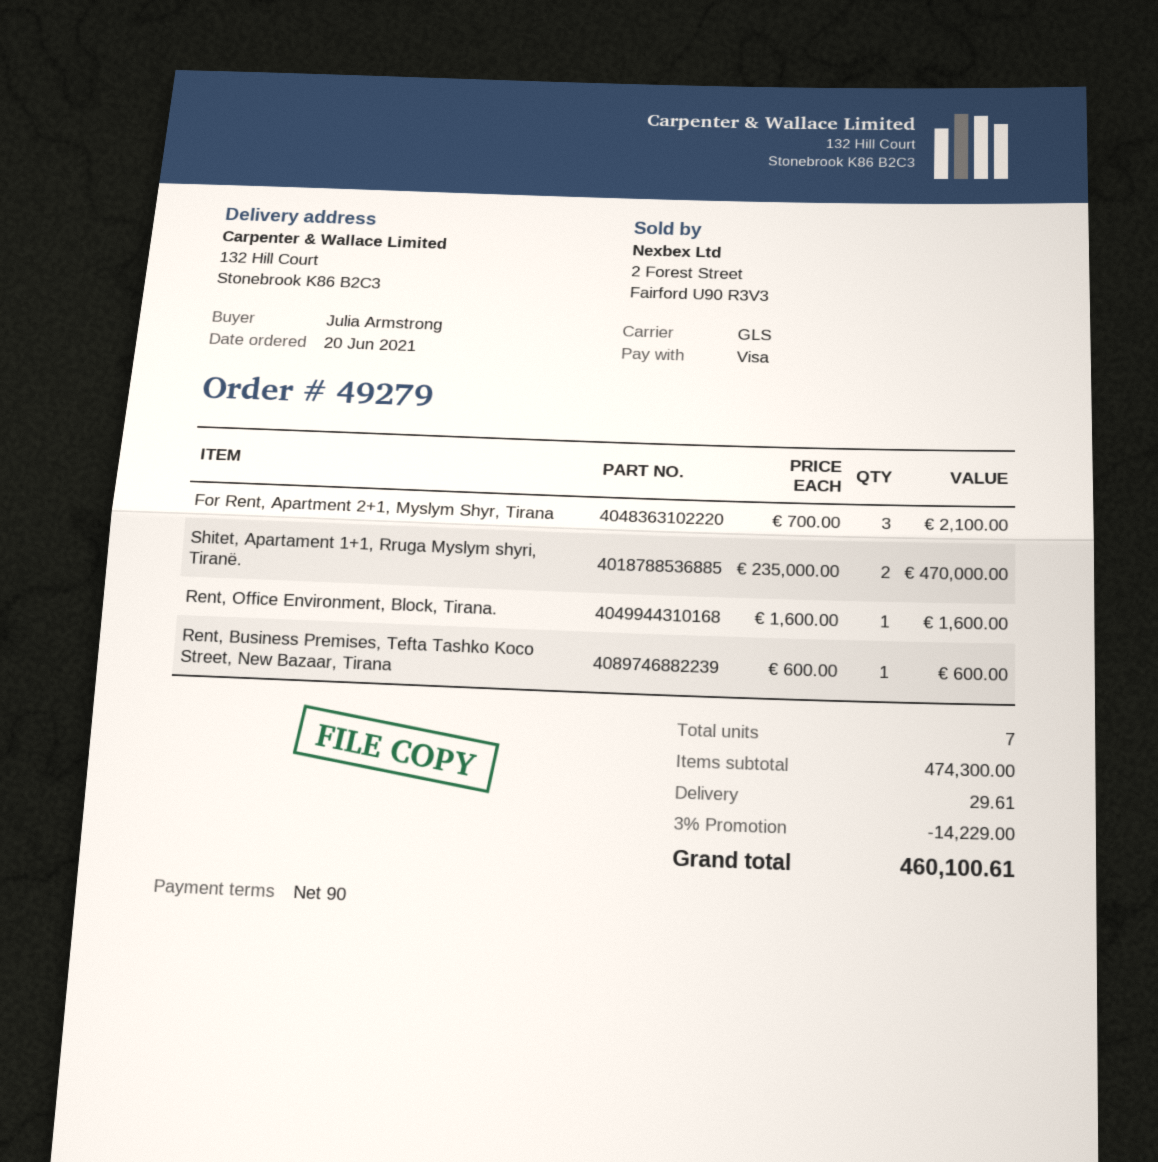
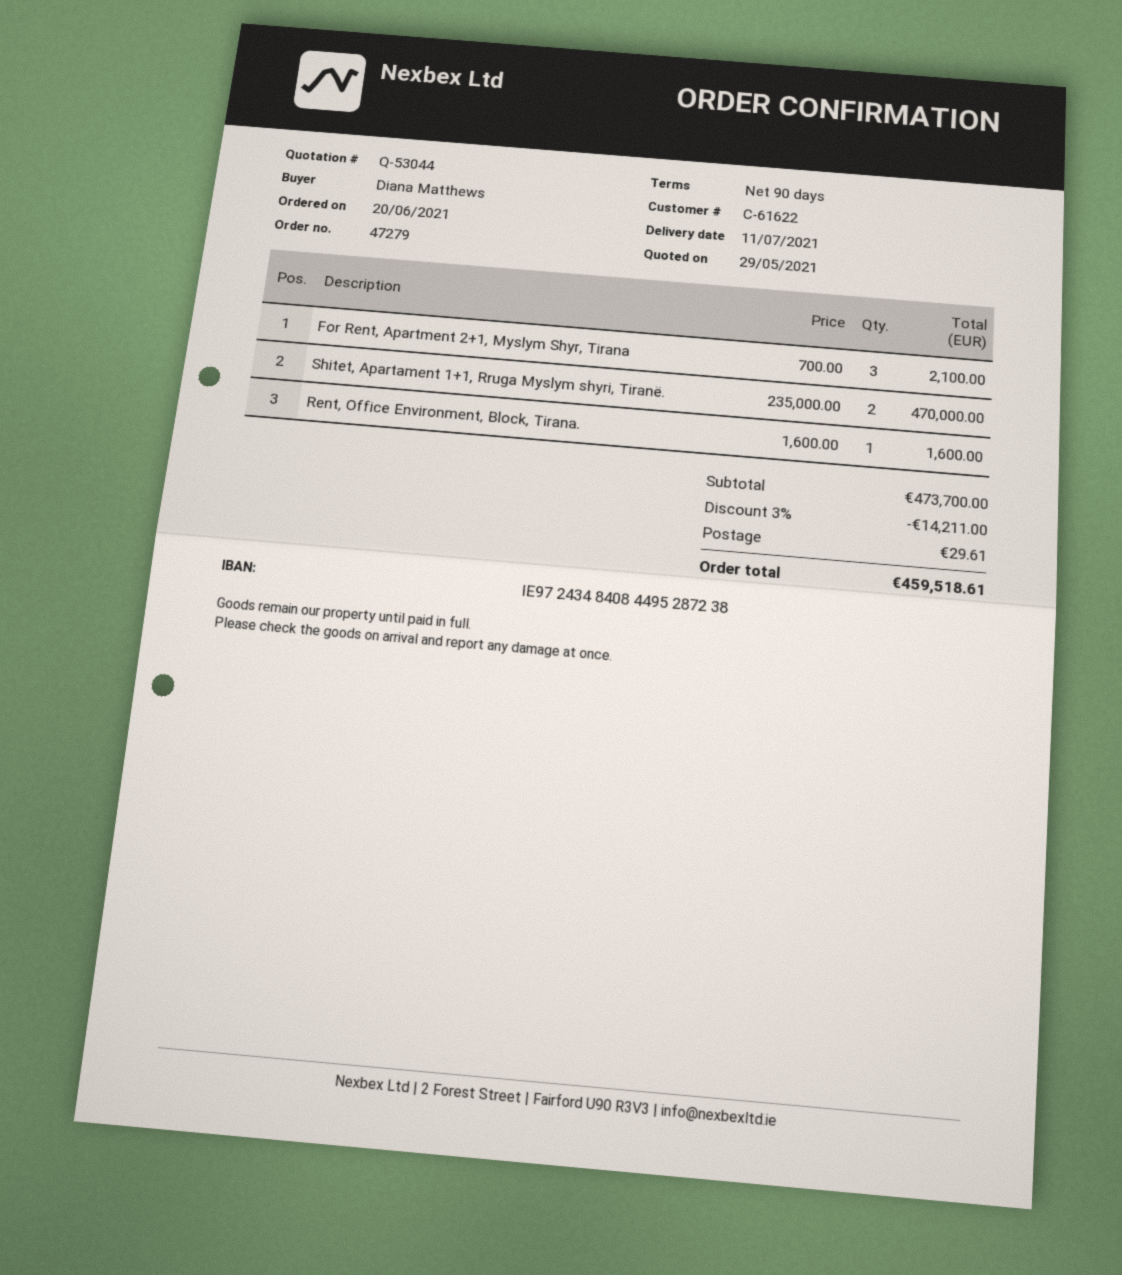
order number: 49279 -> 47279
ordered by: Julia Armstrong -> Diana Matthews
Rent, Business Premises, Tefta Tashko Koco Street, New Bazaar, Tirana: 1 x 600.00 = 600.00 -> none
subtotal: 474300.00 -> 473700.00
discount: 3% = 14229.00 -> 3% = 14211.00
total: 460100.61 -> 459518.61

